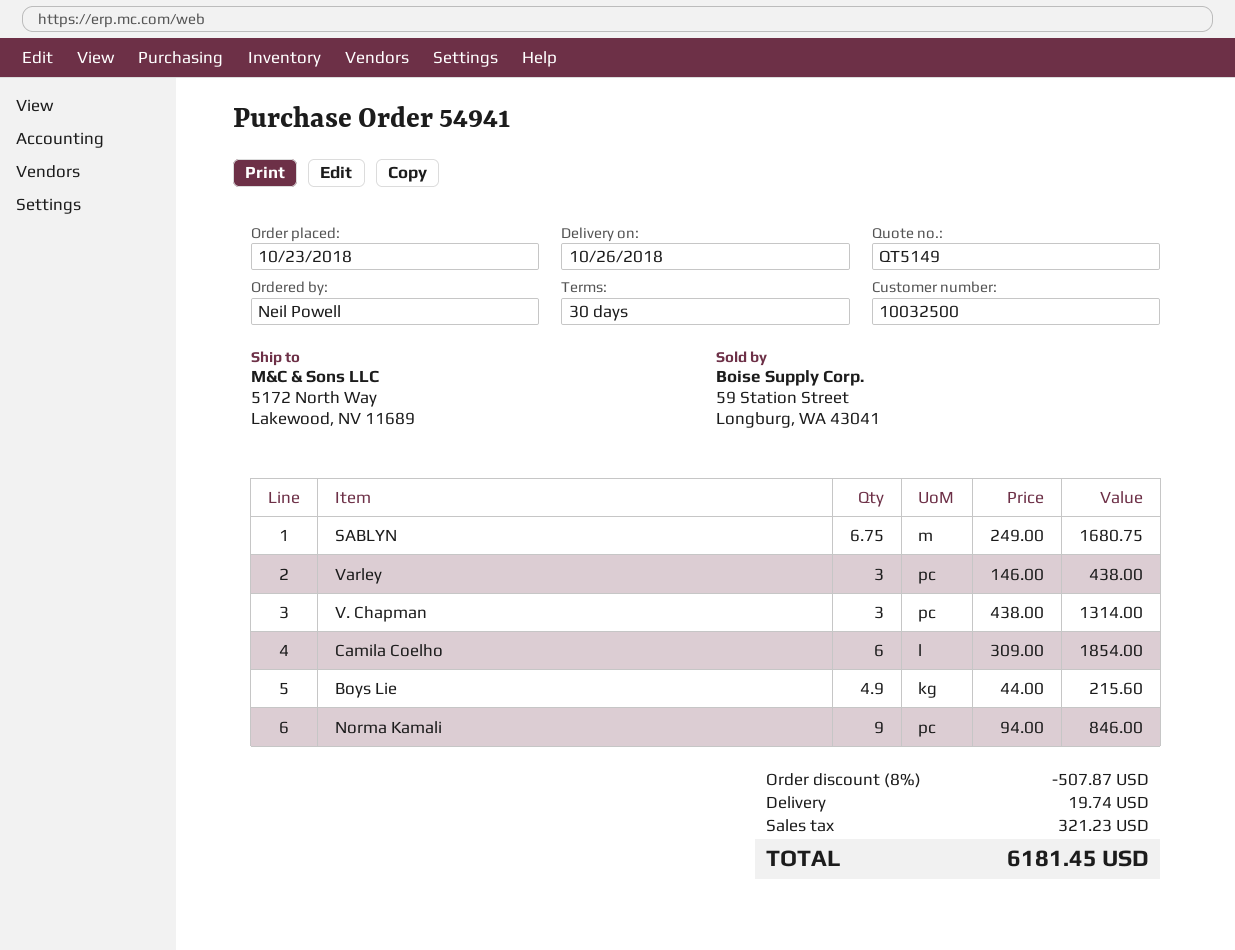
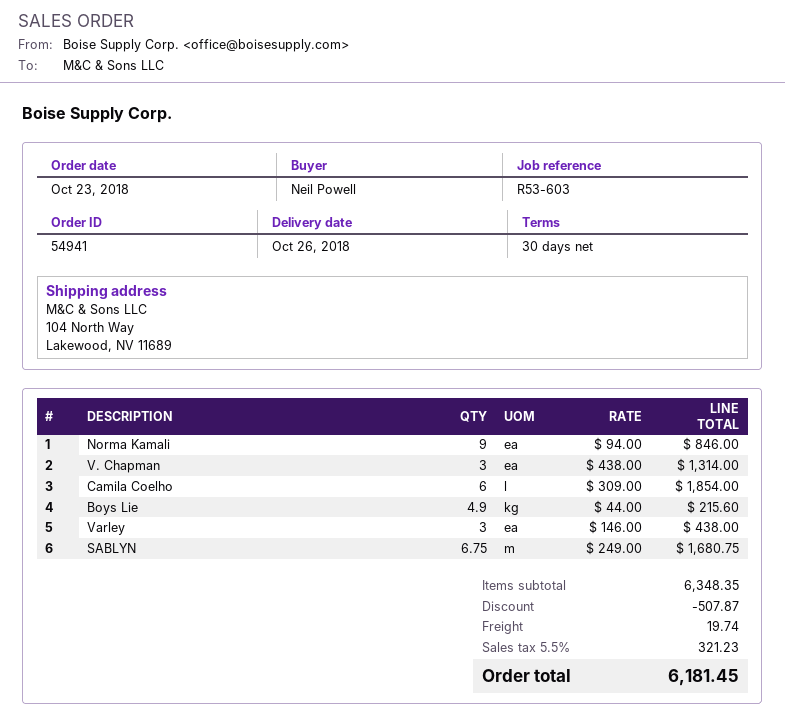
ship to: 5172 North Way, Lakewood, NV 11689 -> 104 North Way, Lakewood, NV 11689

